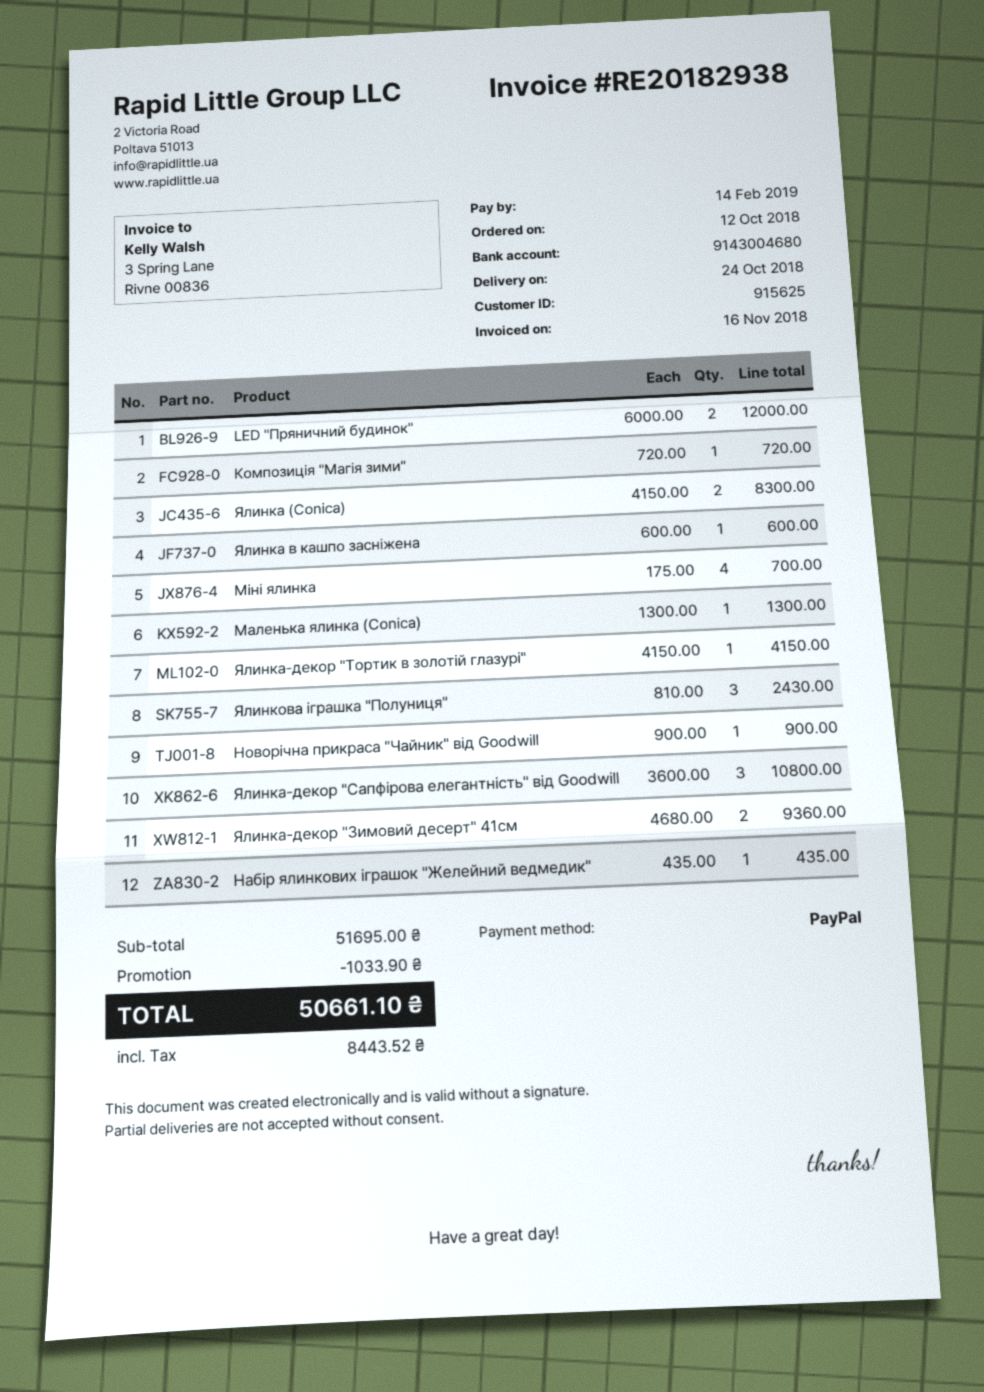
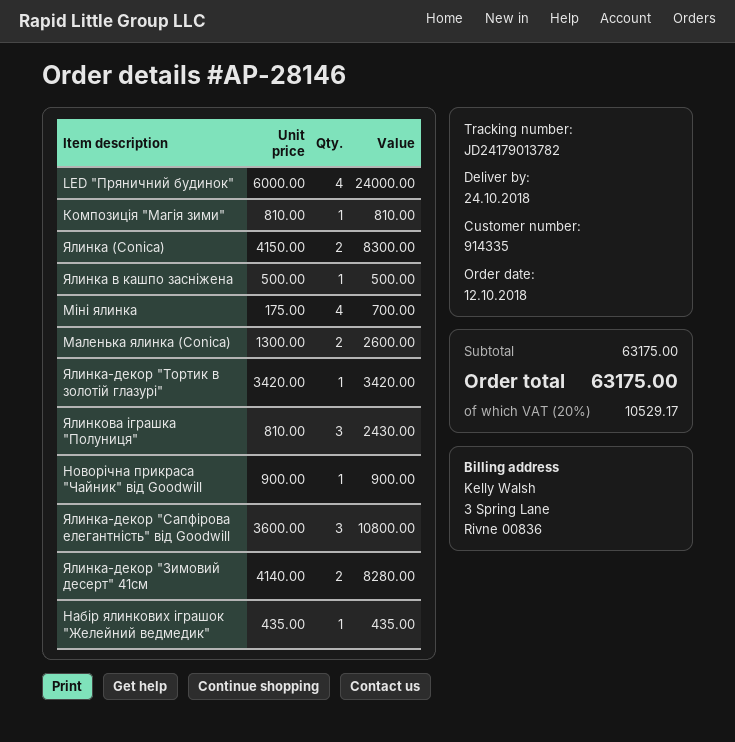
customer number: 915625 -> 914335
LED "Пряничний будинок": 2 x 6000.00 = 12000.00 -> 4 x 6000.00 = 24000.00
Композиція "Магія зими": 1 x 720.00 = 720.00 -> 1 x 810.00 = 810.00
Ялинка в кашпо засніжена: 1 x 600.00 = 600.00 -> 1 x 500.00 = 500.00
Маленька ялинка (Conica): 1 x 1300.00 = 1300.00 -> 2 x 1300.00 = 2600.00
Ялинка-декор "Тортик в золотій глазурі": 1 x 4150.00 = 4150.00 -> 1 x 3420.00 = 3420.00
Ялинка-декор "Зимовий десерт" 41см: 2 x 4680.00 = 9360.00 -> 2 x 4140.00 = 8280.00
subtotal: 51695.00 -> 63175.00
discount: 1033.90 -> none
tax: 8443.52 -> 10529.17
total: 50661.10 -> 63175.00

